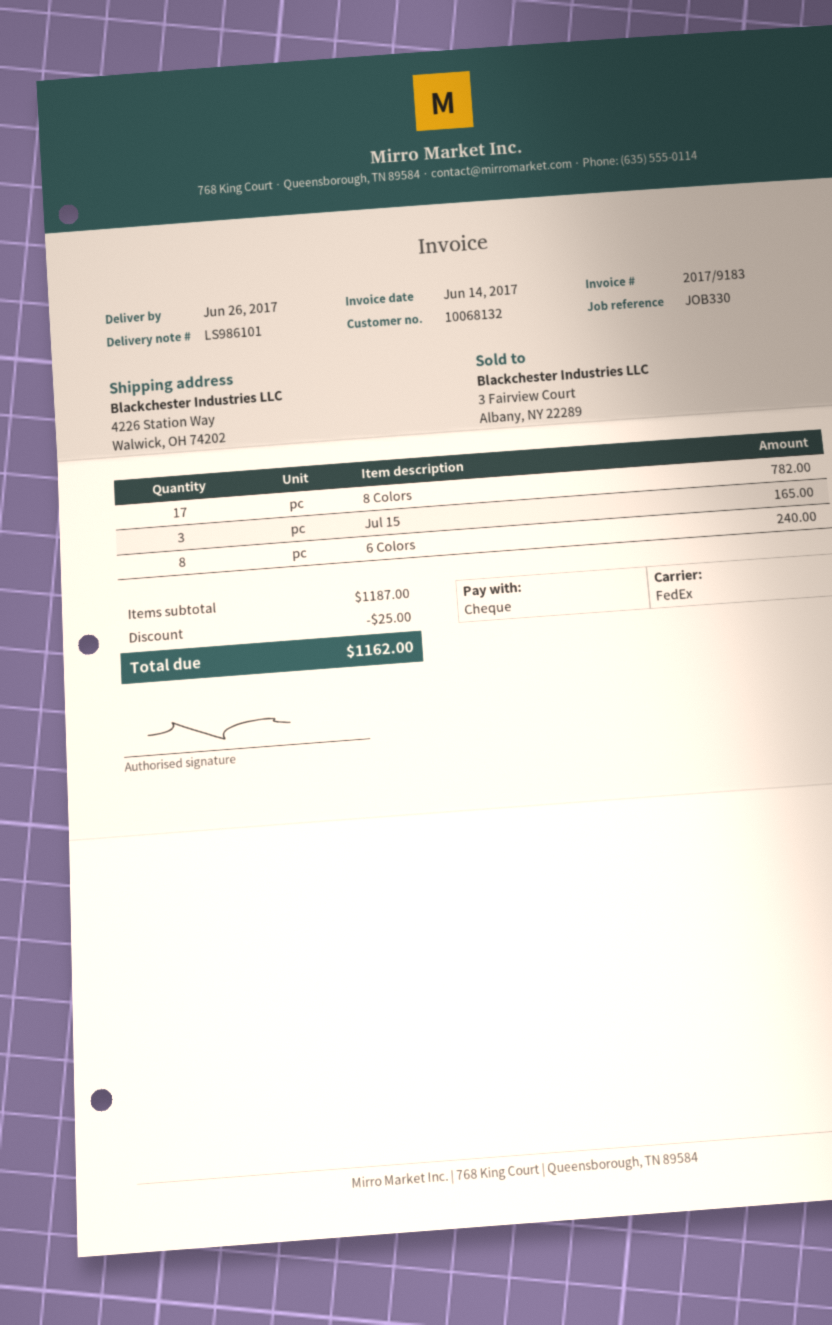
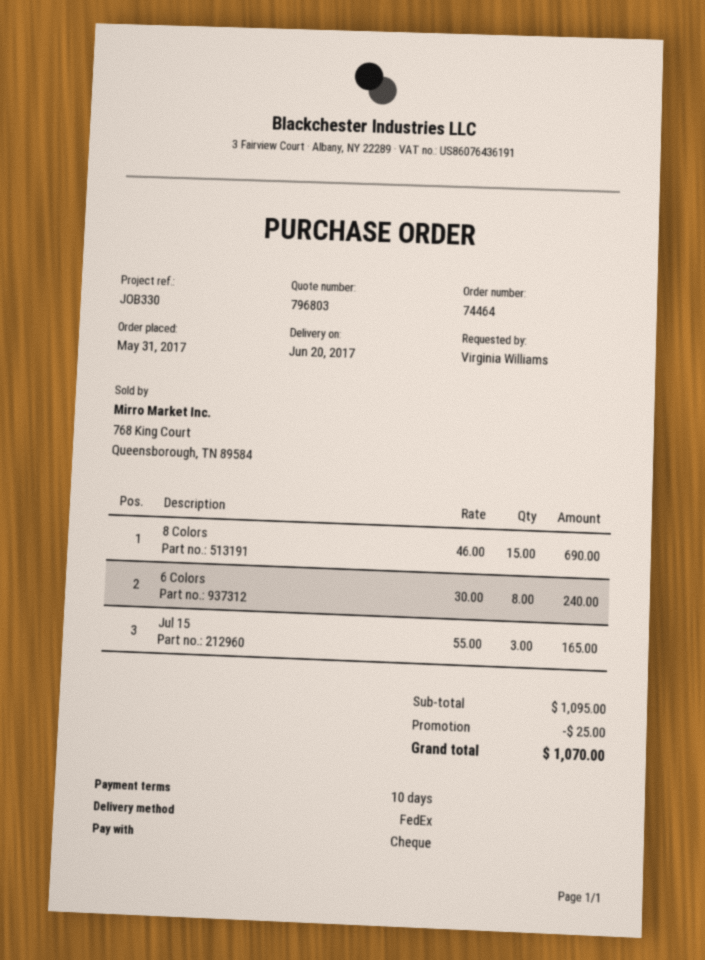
delivery date: 2017-06-26 -> 2017-06-20
8 Colors: 17 for 782.00 -> 15 for 690.00
subtotal: 1187.00 -> 1095.00
total: 1162.00 -> 1070.00

